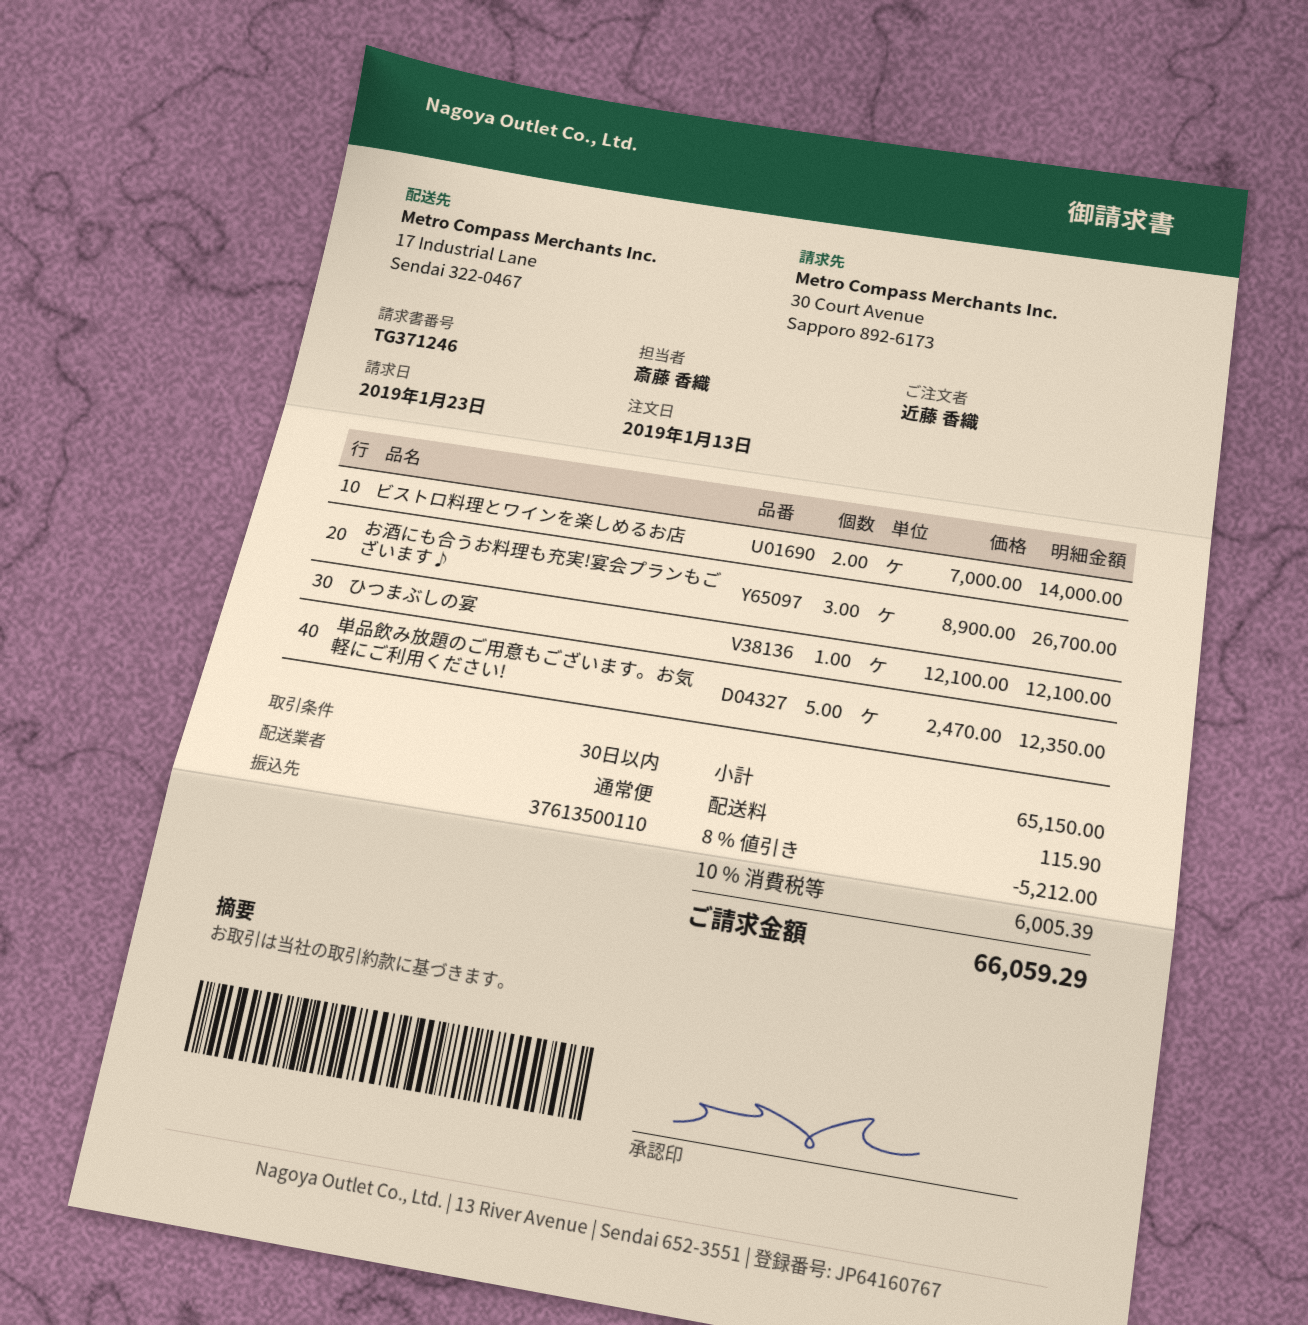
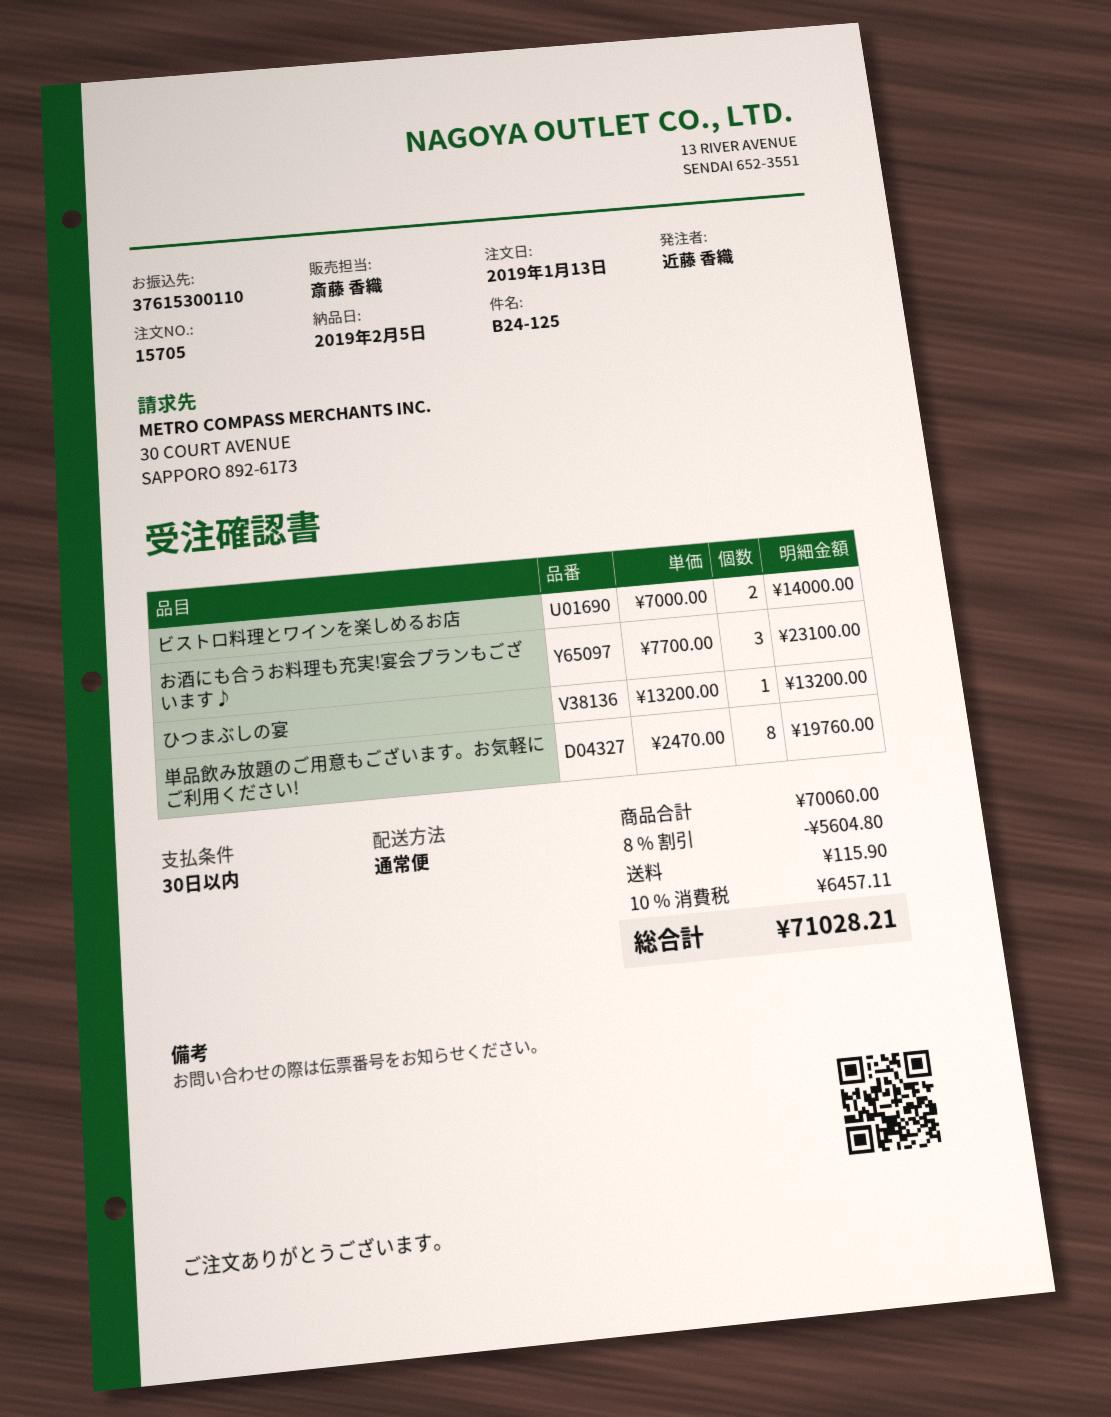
bank account: 37613500110 -> 37615300110
お酒にも合うお料理も充実!宴会プランもございます♪: 3 x 8900.00 = 26700.00 -> 3 x 7700.00 = 23100.00
ひつまぶしの宴: 1 x 12100.00 = 12100.00 -> 1 x 13200.00 = 13200.00
単品飲み放題のご用意もございます。お気軽にご利用ください!: 5 x 2470.00 = 12350.00 -> 8 x 2470.00 = 19760.00
subtotal: 65150.00 -> 70060.00
discount: 8% = 5212.00 -> 8% = 5604.80
tax: 10% = 6005.39 -> 10% = 6457.11
total: 66059.29 -> 71028.21

